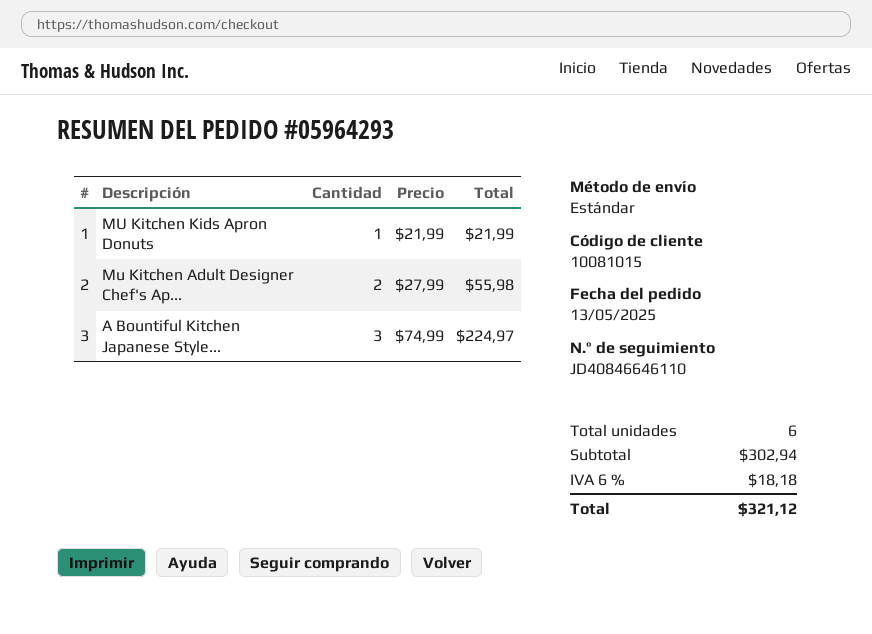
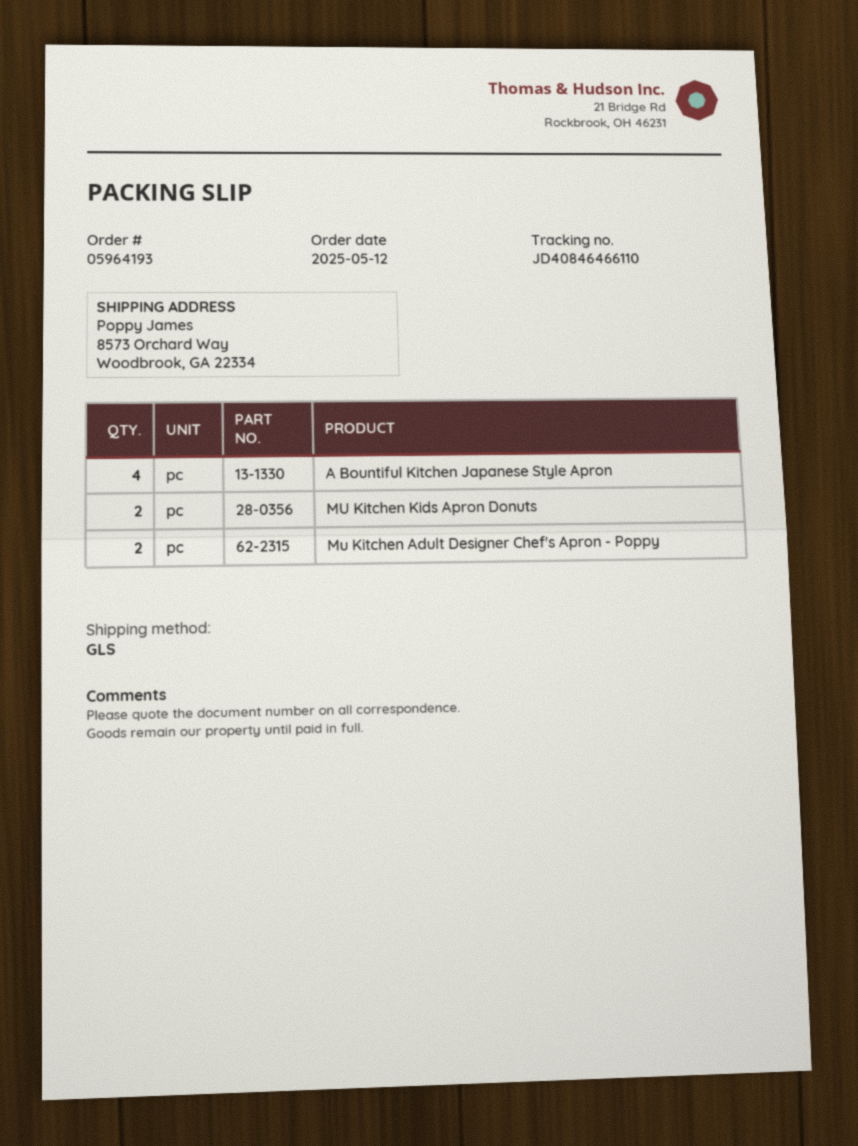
order number: 05964293 -> 05964193
order date: 2025-05-13 -> 2025-05-12
shipping method: standard -> GLS
tracking number: JD40846646110 -> JD40846466110
MU Kitchen Kids Apron Donuts: 1 -> 2
A Bountiful Kitchen Japanese Style...: 3 -> 4

